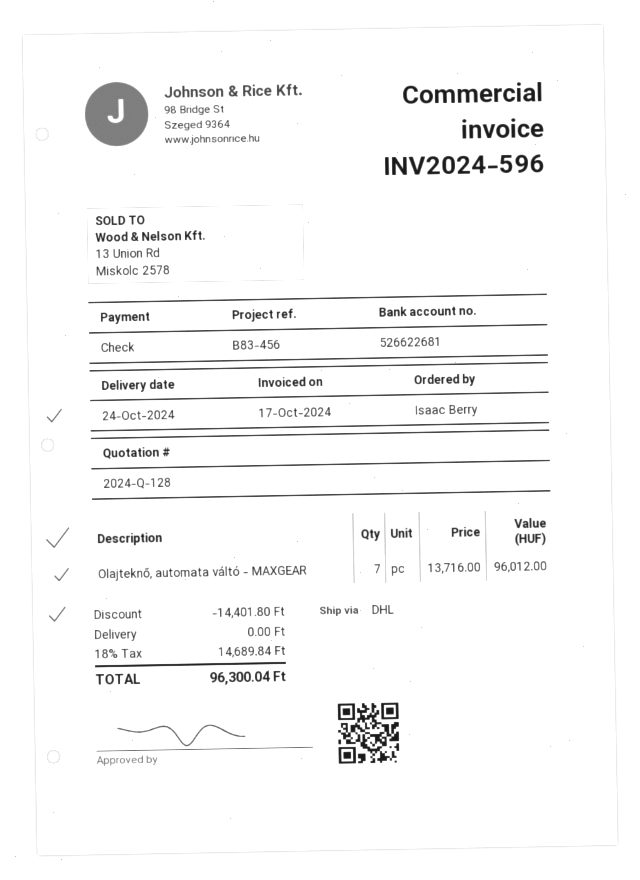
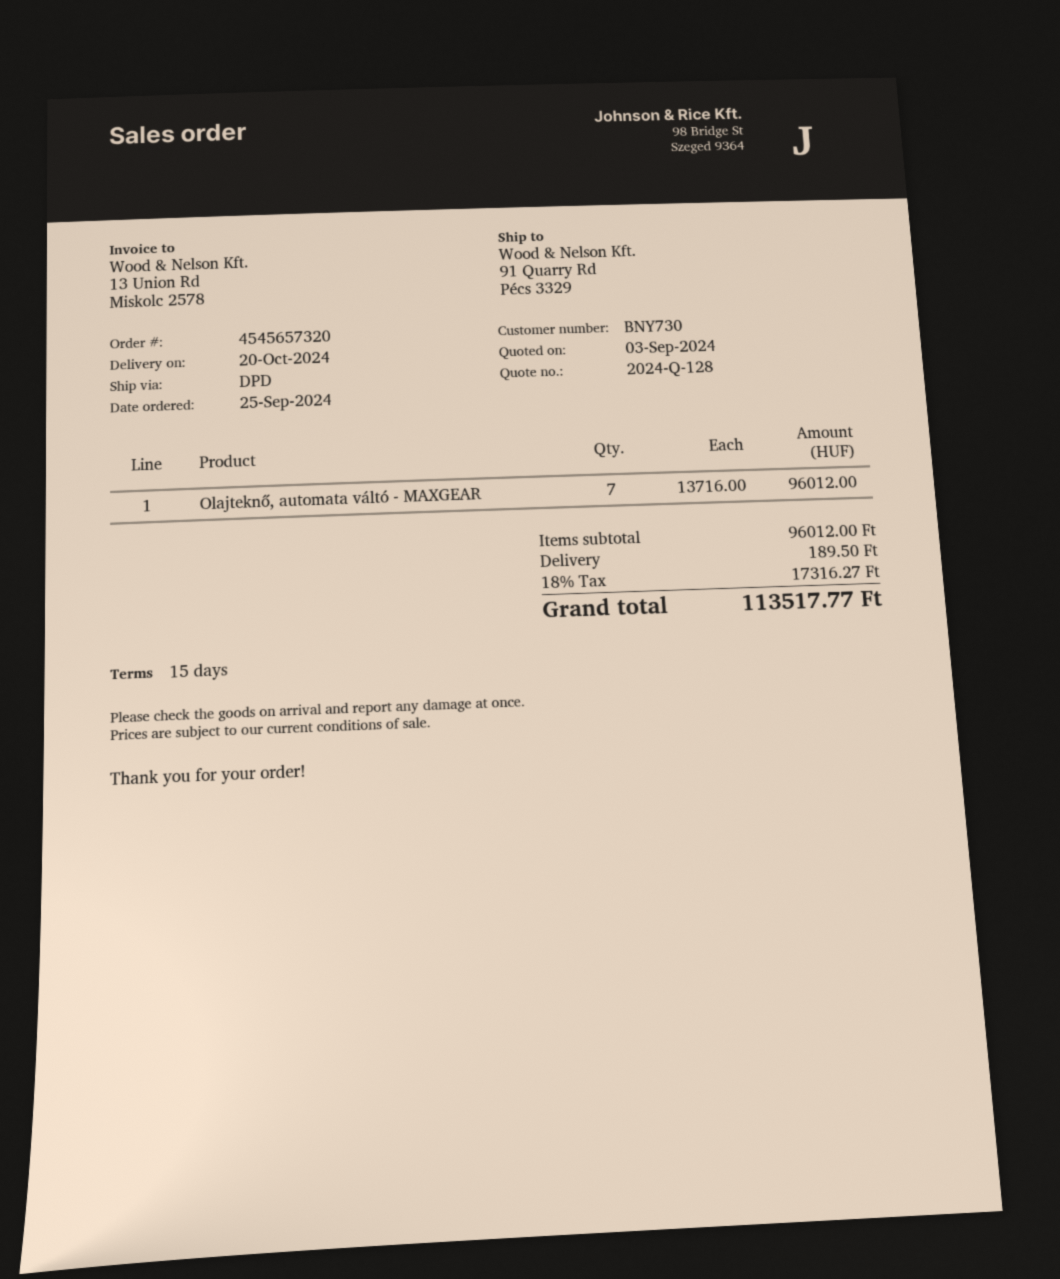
delivery date: 2024-10-24 -> 2024-10-20
shipping method: DHL -> DPD
discount: 14401.80 -> none
shipping: 0.00 -> 189.50
tax: 18% = 14689.84 -> 18% = 17316.27
total: 96300.04 -> 113517.77

